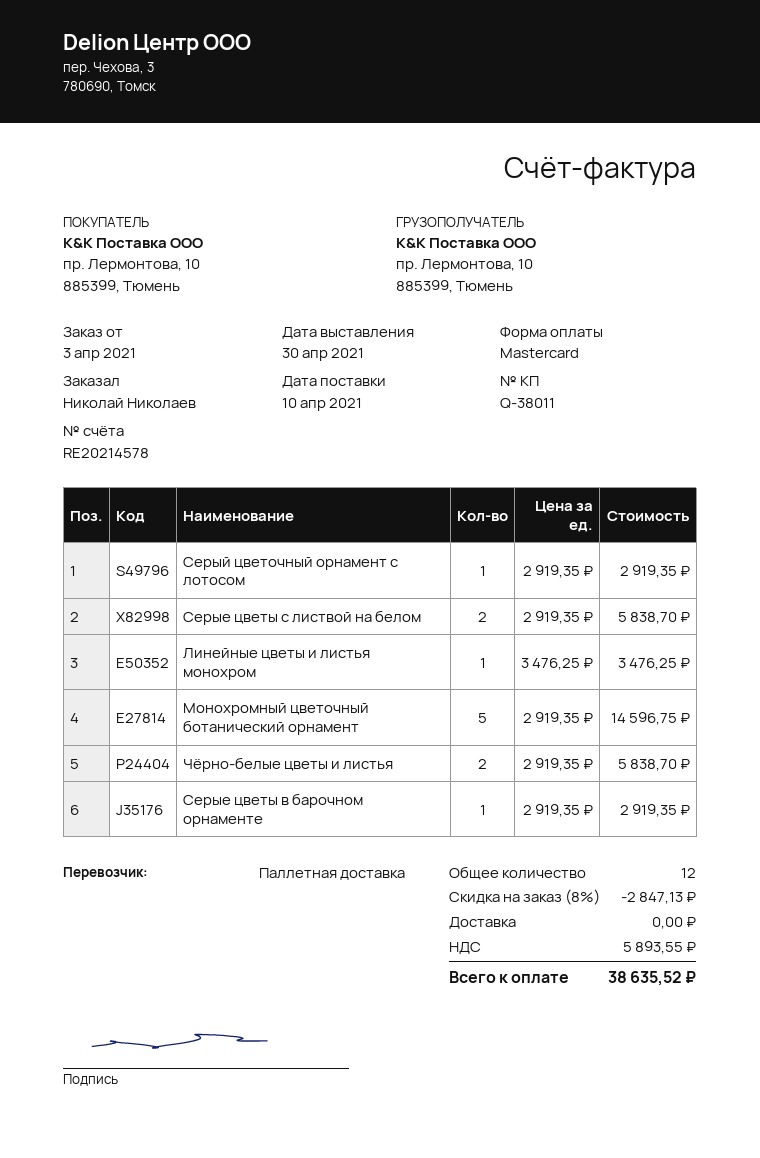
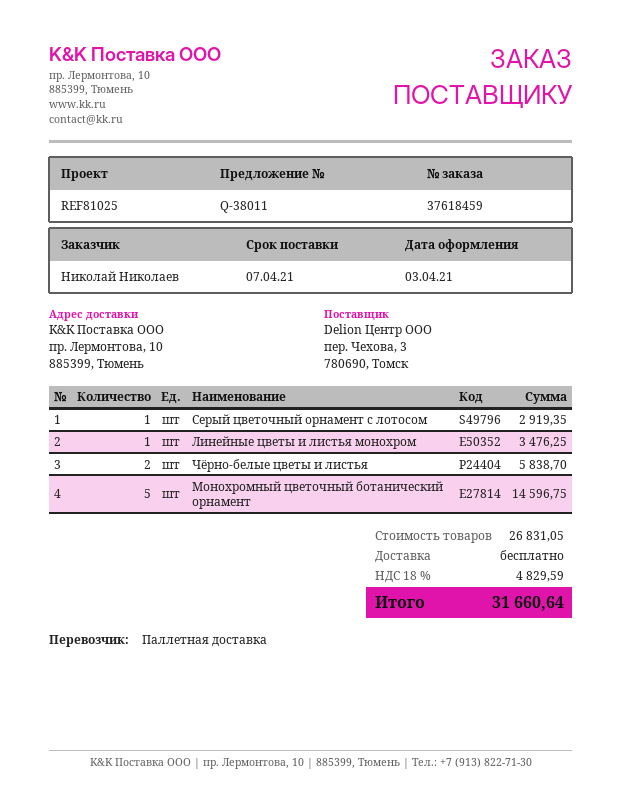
delivery date: 2021-04-10 -> 2021-04-07
Серые цветы с листвой на белом: 2 for 5838.70 -> none
Серые цветы в барочном орнаменте: 1 for 2919.35 -> none
discount: 8% = 2847.13 -> none
tax: 5893.55 -> 4829.59
total: 38635.52 -> 31660.64

